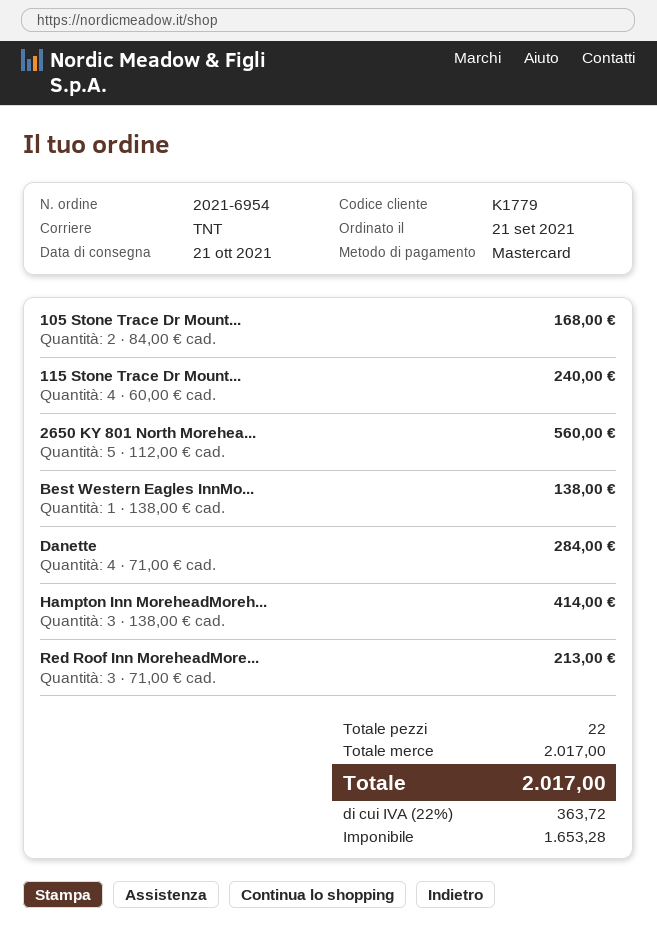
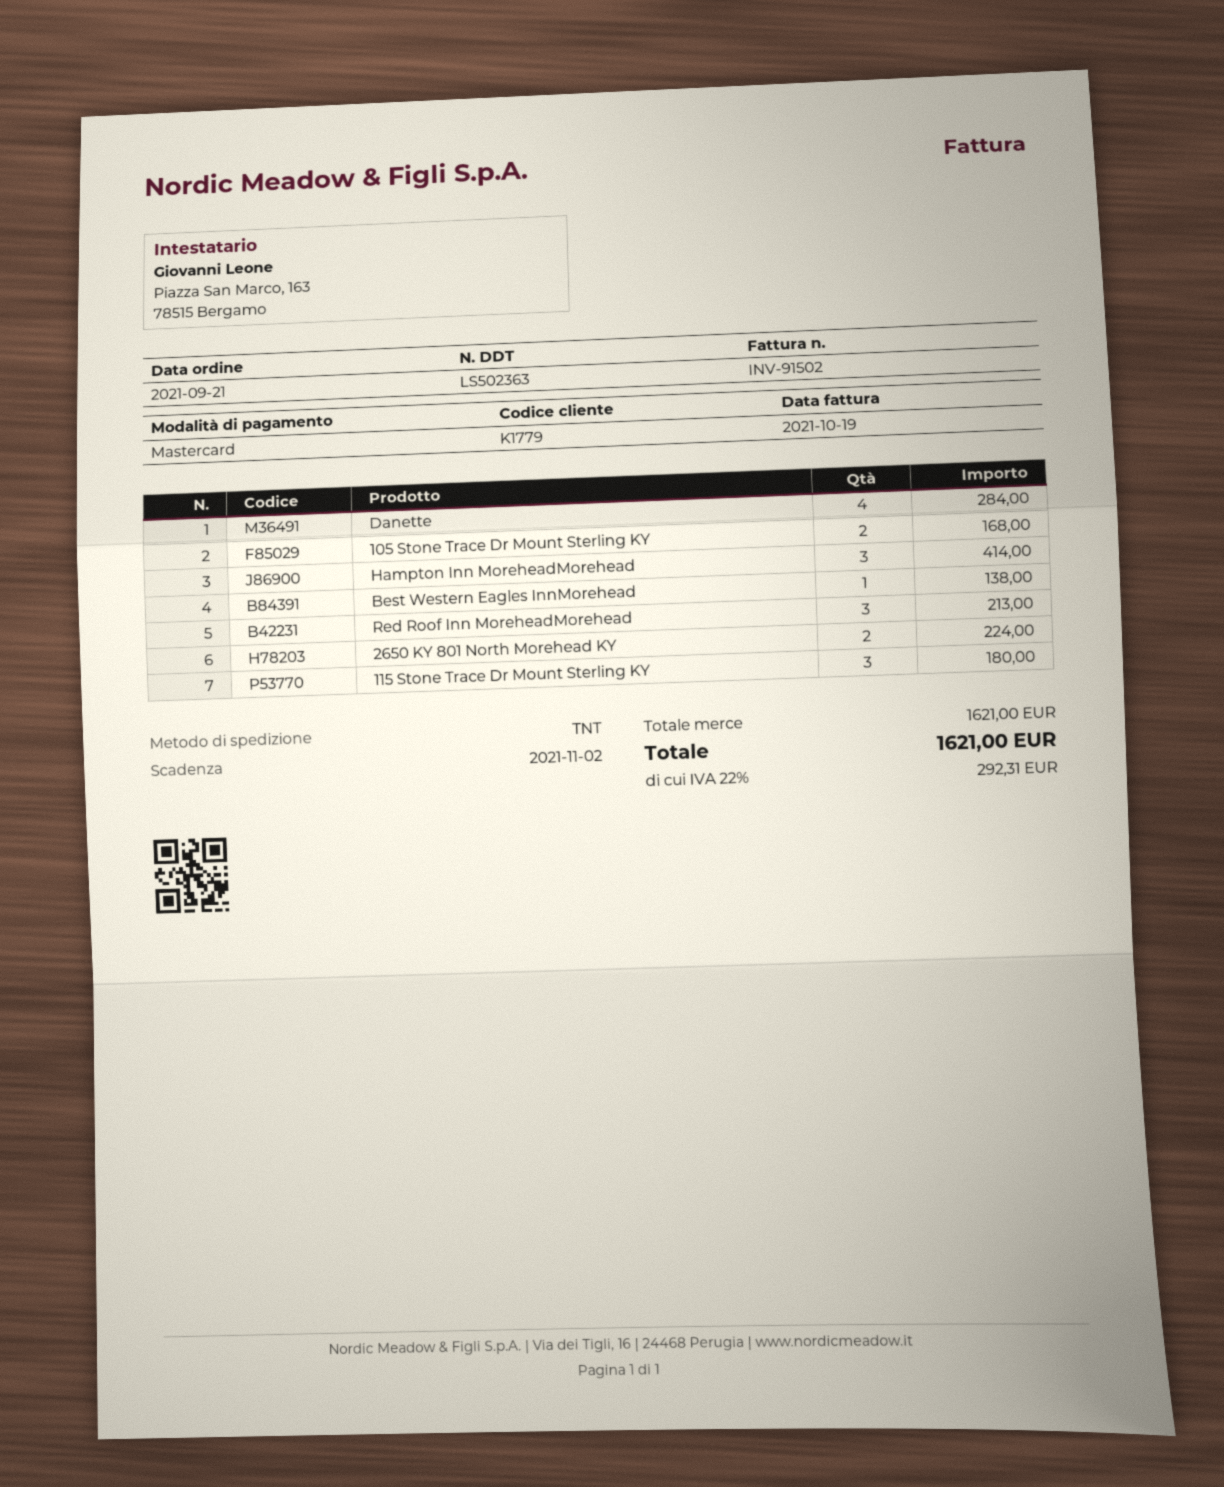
115 Stone Trace Dr Mount...: 4 for 240.00 -> 3 for 180.00
2650 KY 801 North Morehea...: 5 for 560.00 -> 2 for 224.00
subtotal: 2017.00 -> 1621.00
tax: 22% = 363.72 -> 22% = 292.31
total: 2017.00 -> 1621.00

